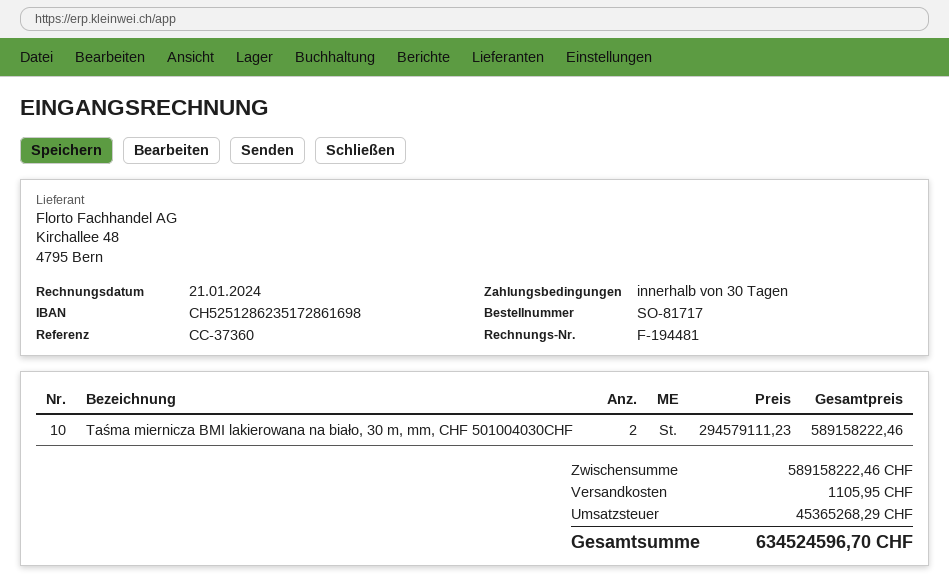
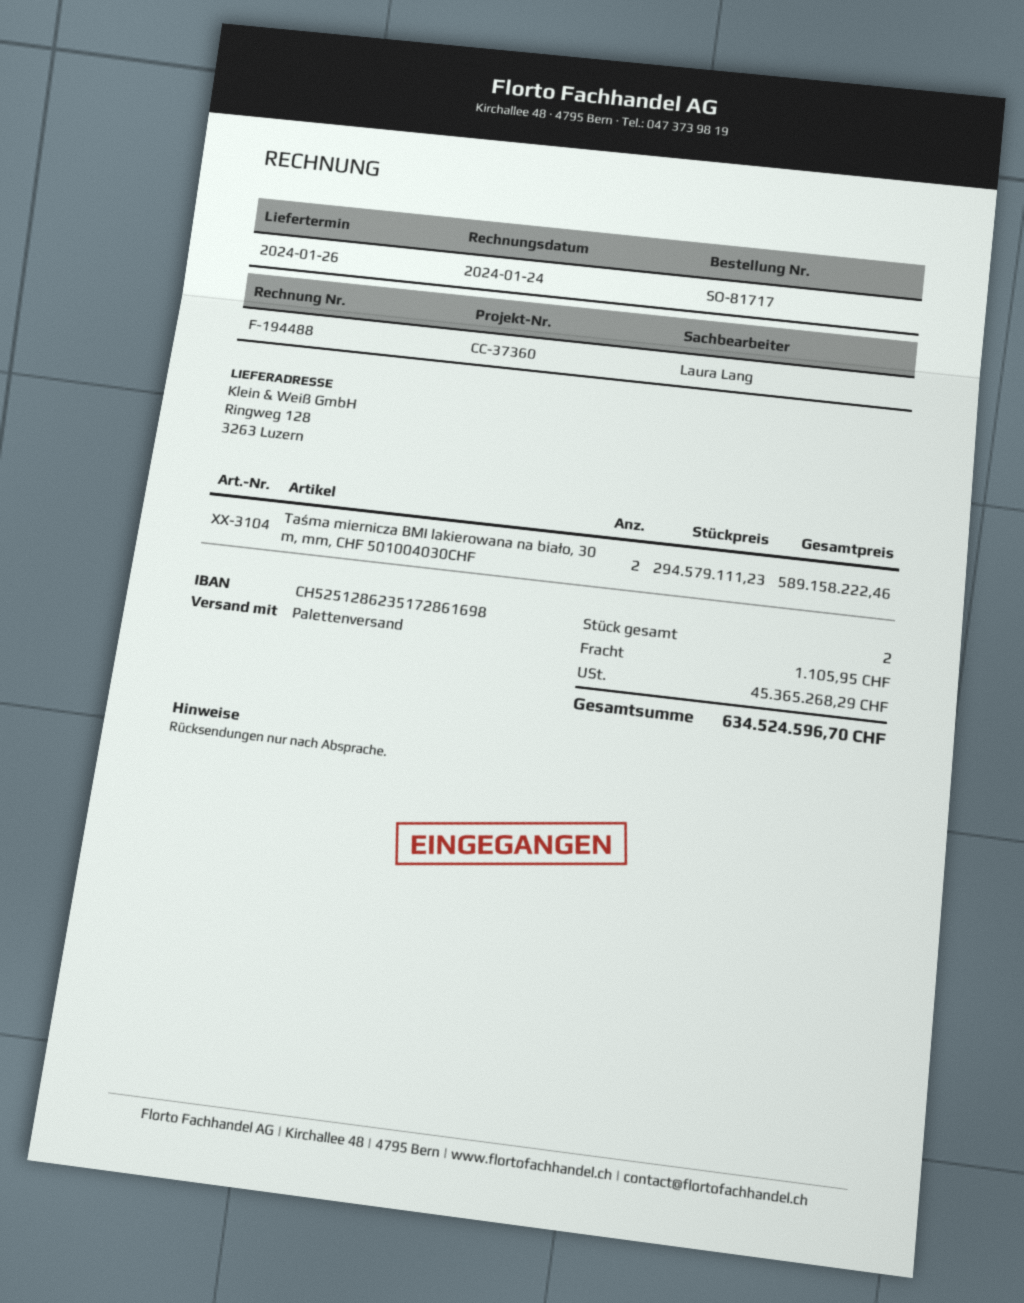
invoice number: F-194481 -> F-194488
invoice date: 2024-01-21 -> 2024-01-24

